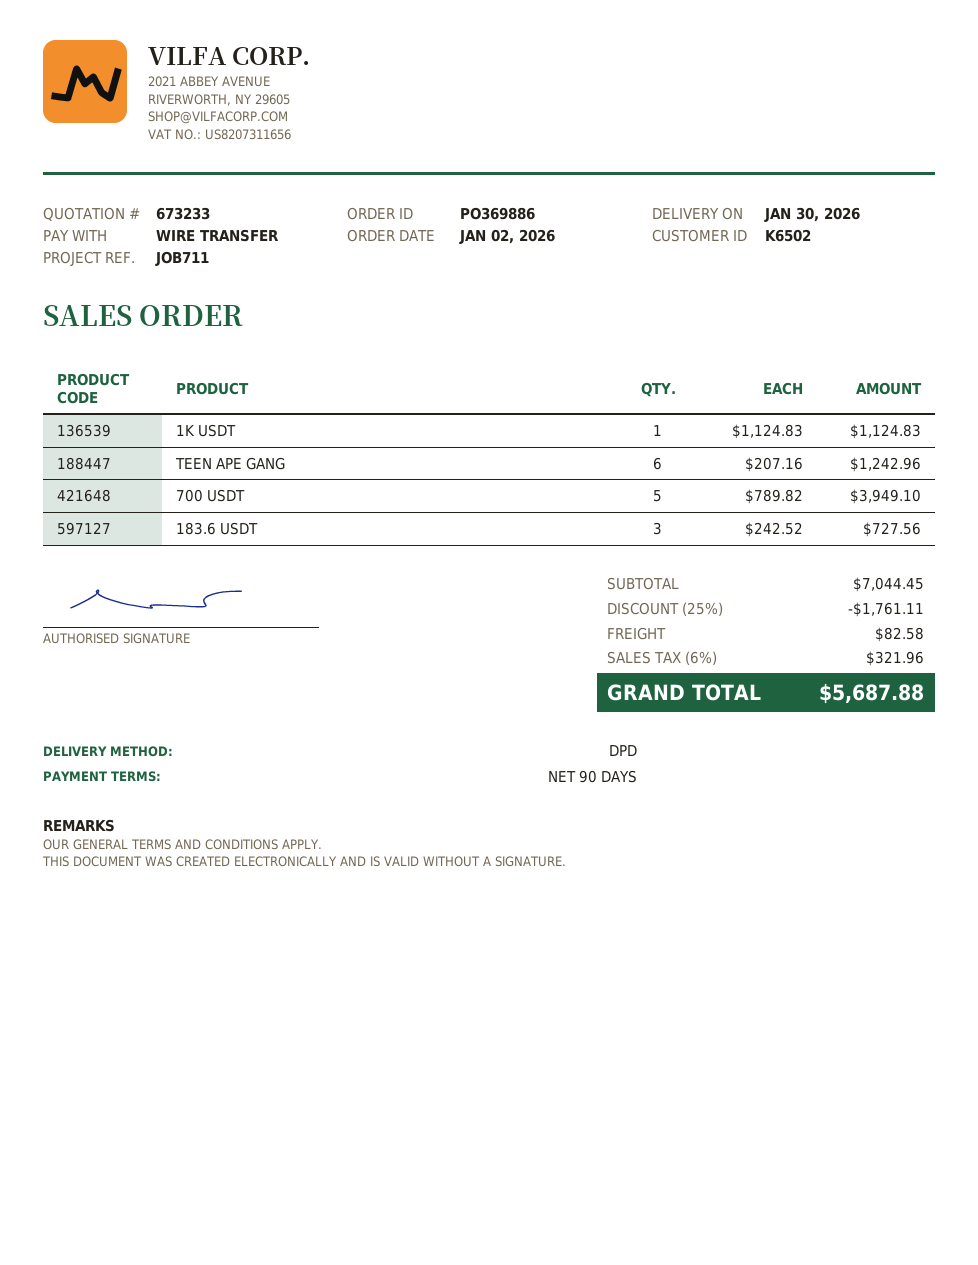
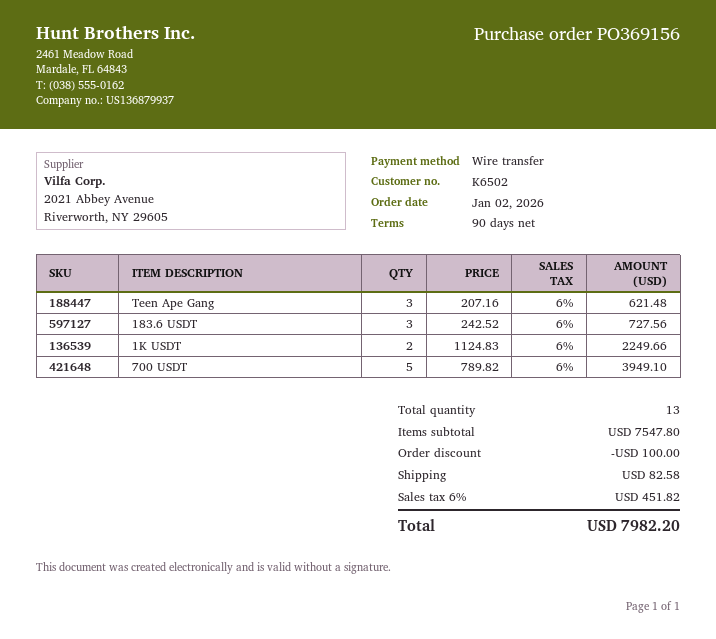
order number: PO369886 -> PO369156
1K USDT: 1 x 1124.83 = 1124.83 -> 2 x 1124.83 = 2249.66
TEEN APE GANG: 6 x 207.16 = 1242.96 -> 3 x 207.16 = 621.48
subtotal: 7044.45 -> 7547.80
discount: 1761.11 -> 100.00
tax: 6% = 321.96 -> 6% = 451.82
total: 5687.88 -> 7982.20

